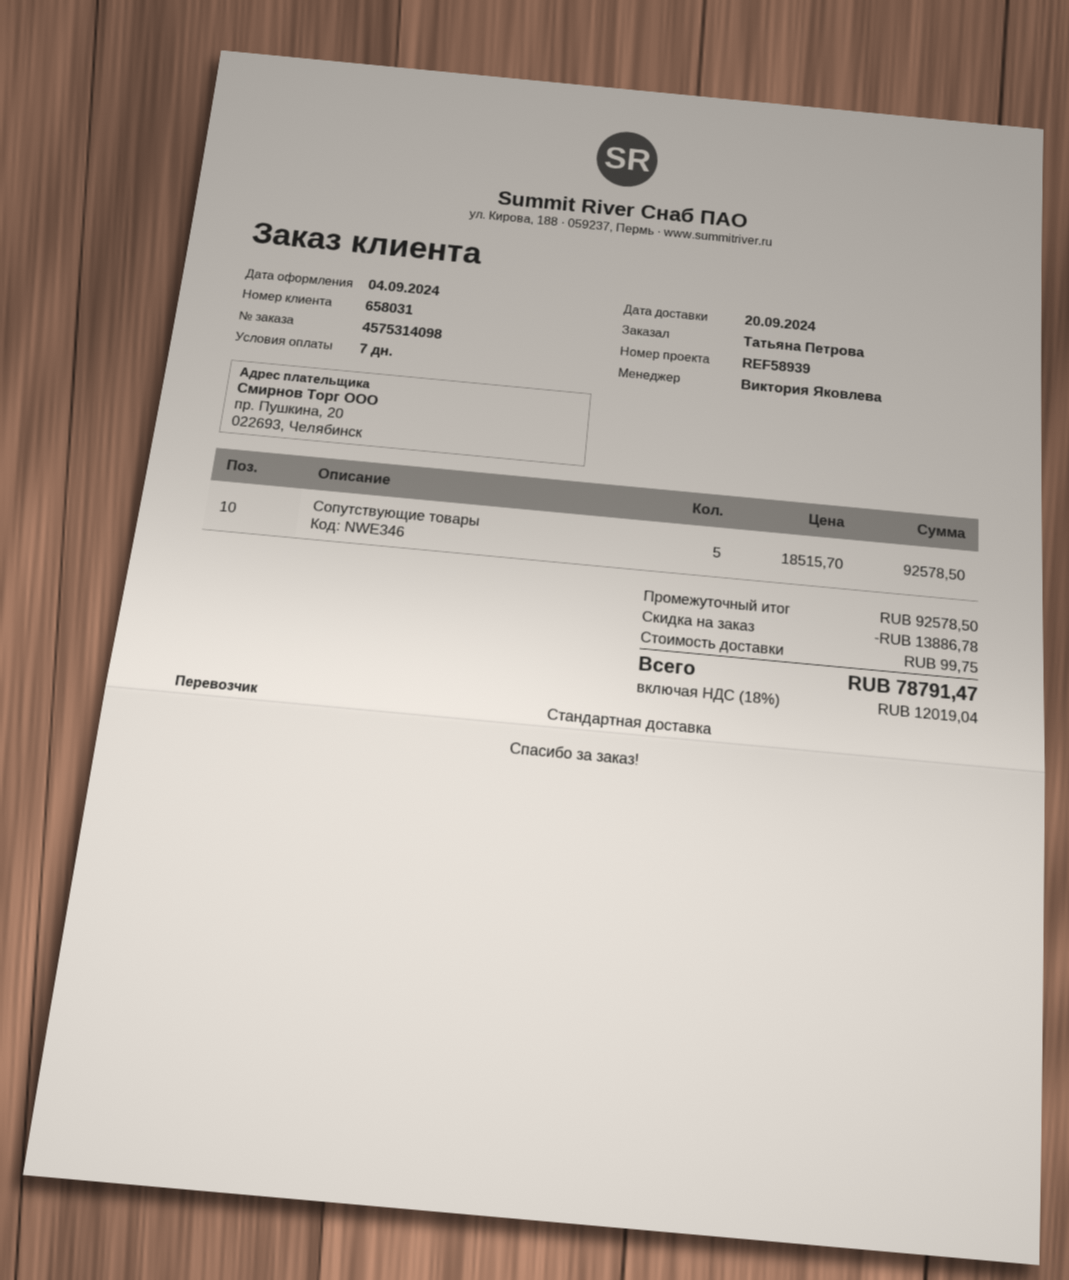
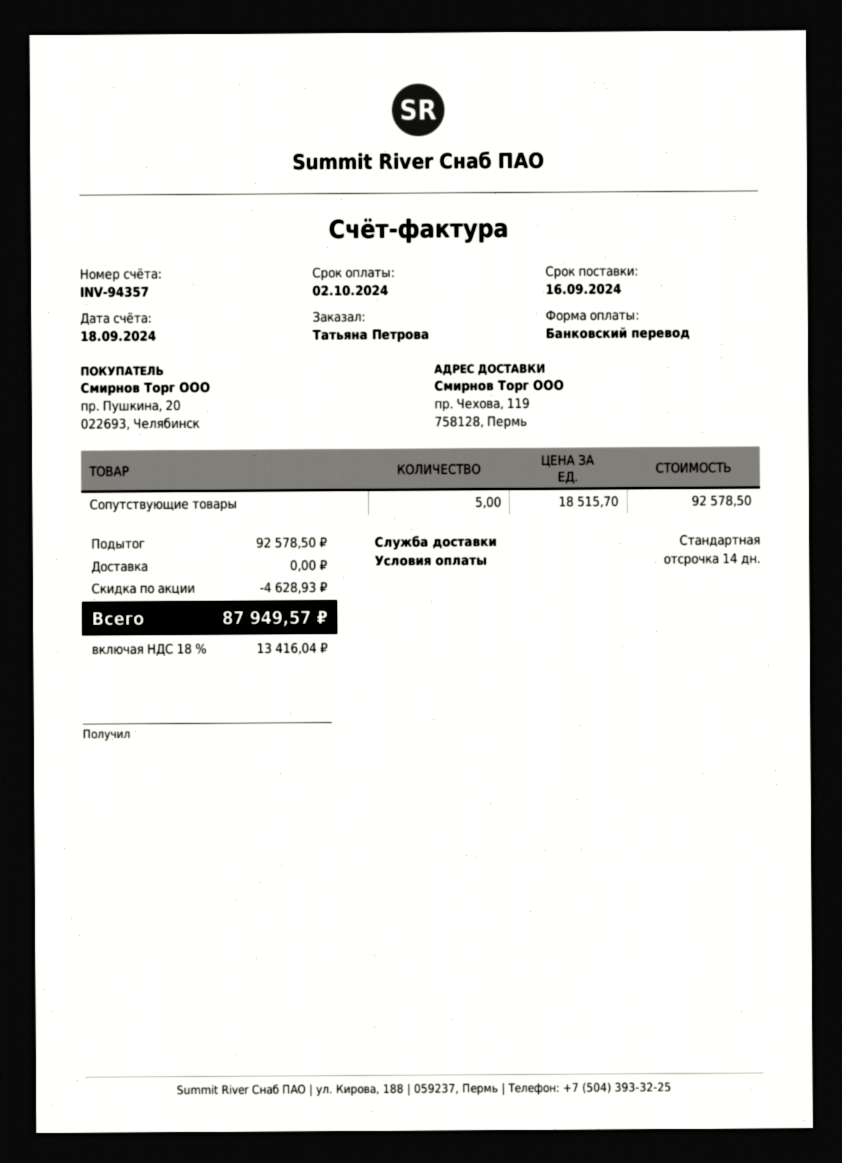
delivery date: 2024-09-20 -> 2024-09-16
payment terms: 7 days -> 14 days
discount: 13886.78 -> 4628.93
shipping: 99.75 -> 0.00
tax: 18% = 12019.04 -> 18% = 13416.04
total: 78791.47 -> 87949.57

